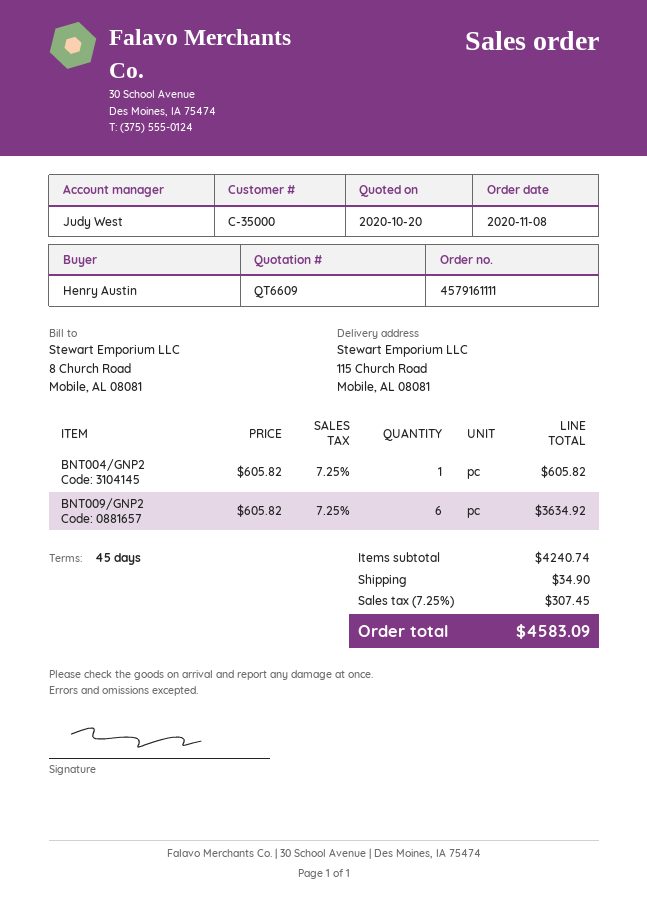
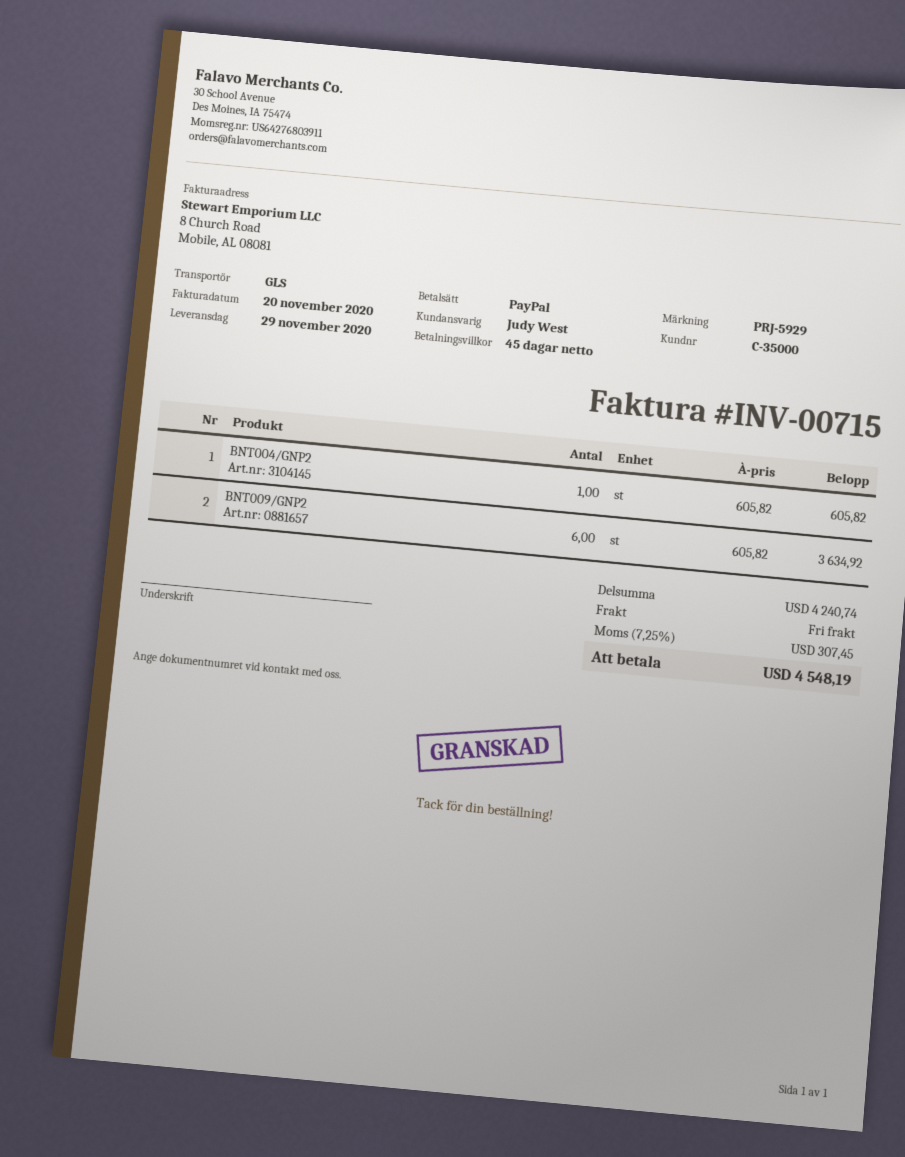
shipping: 34.90 -> 0.00
total: 4583.09 -> 4548.19

